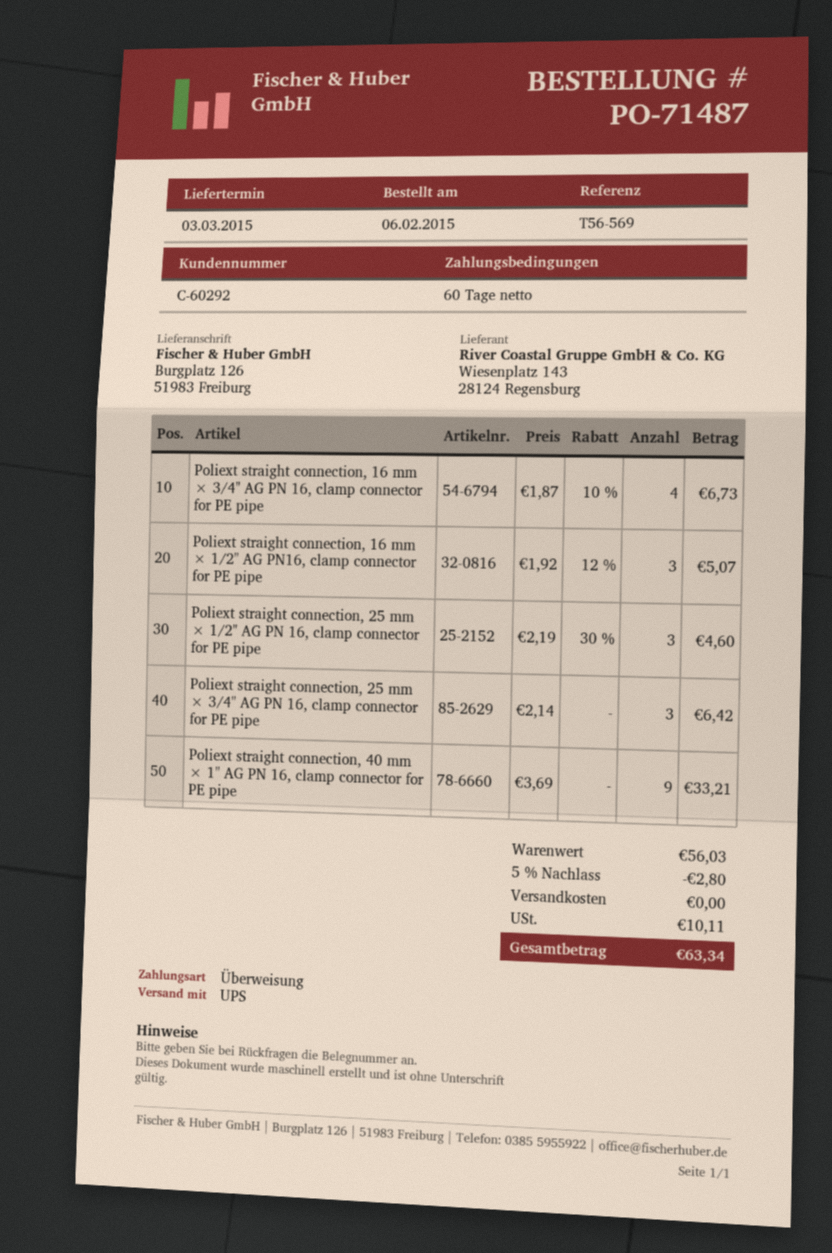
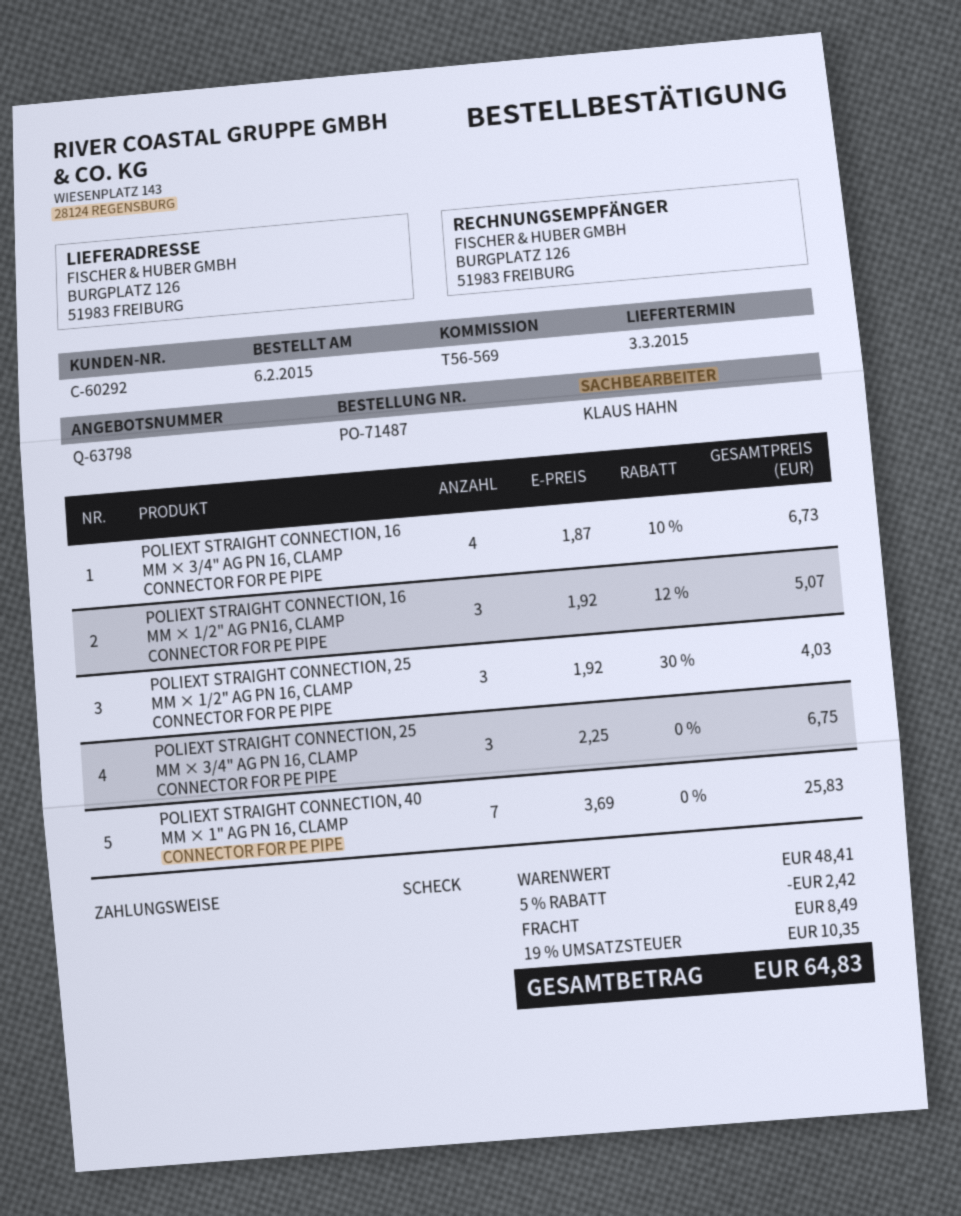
payment method: bank transfer -> cheque
Poliext straight connection, 25 mm × 1/2" AG PN 16, clamp connector for PE pipe: 3 x 2.19 - 30% = 4.60 -> 3 x 1.92 - 30% = 4.03
Poliext straight connection, 25 mm × 3/4" AG PN 16, clamp connector for PE pipe: 3 x 2.14 = 6.42 -> 3 x 2.25 = 6.75
Poliext straight connection, 40 mm × 1" AG PN 16, clamp connector for PE pipe: 9 x 3.69 = 33.21 -> 7 x 3.69 = 25.83
subtotal: 56.03 -> 48.41
discount: 5% = 2.80 -> 5% = 2.42
shipping: 0.00 -> 8.49
tax: 10.11 -> 10.35
total: 63.34 -> 64.83

